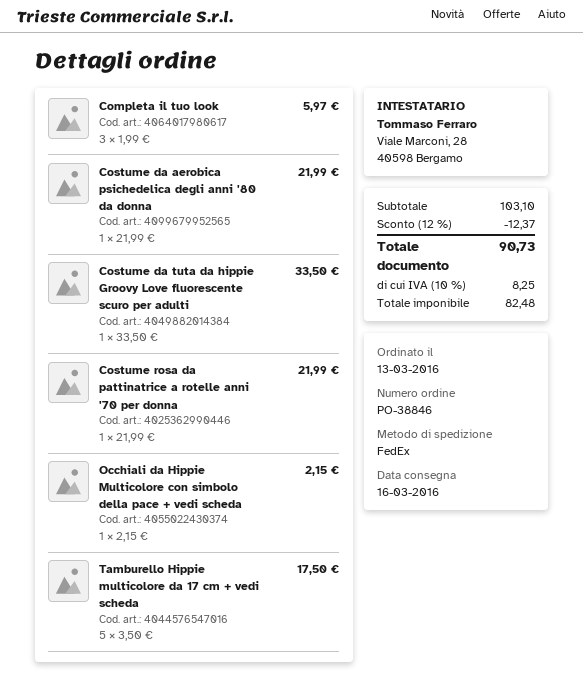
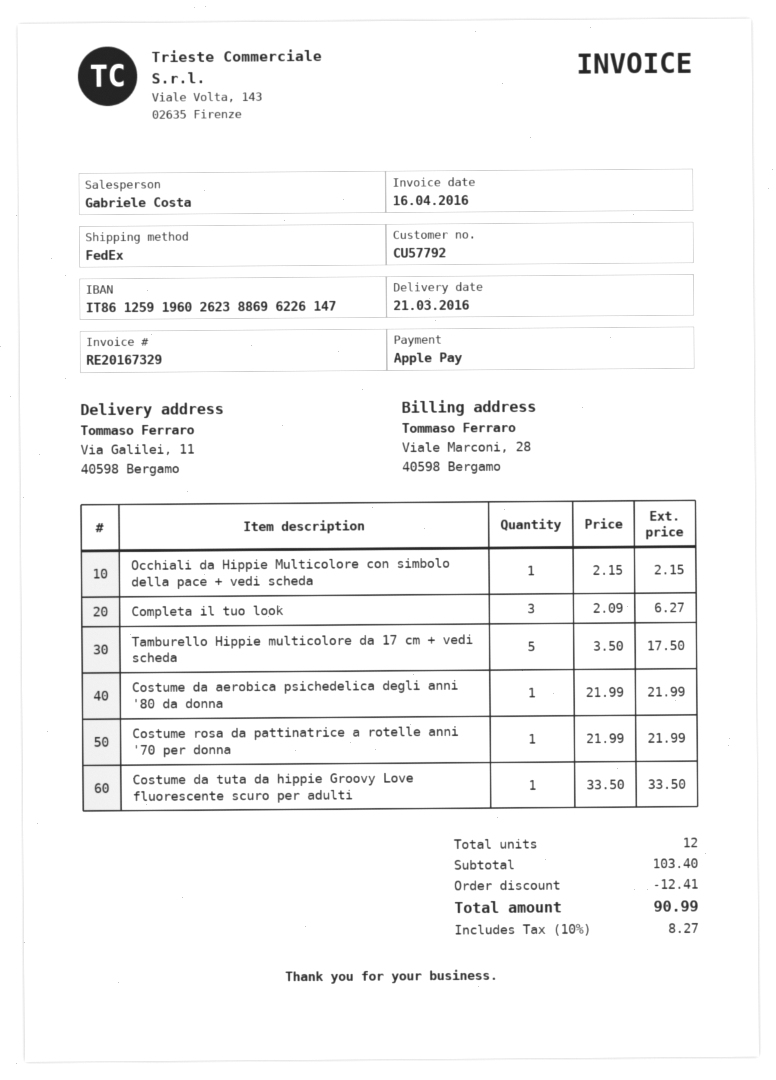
delivery date: 2016-03-16 -> 2016-03-21
Completa il tuo look: 3 x 1.99 = 5.97 -> 3 x 2.09 = 6.27
subtotal: 103.10 -> 103.40
discount: 12.37 -> 12.41
tax: 10% = 8.25 -> 10% = 8.27
total: 90.73 -> 90.99

